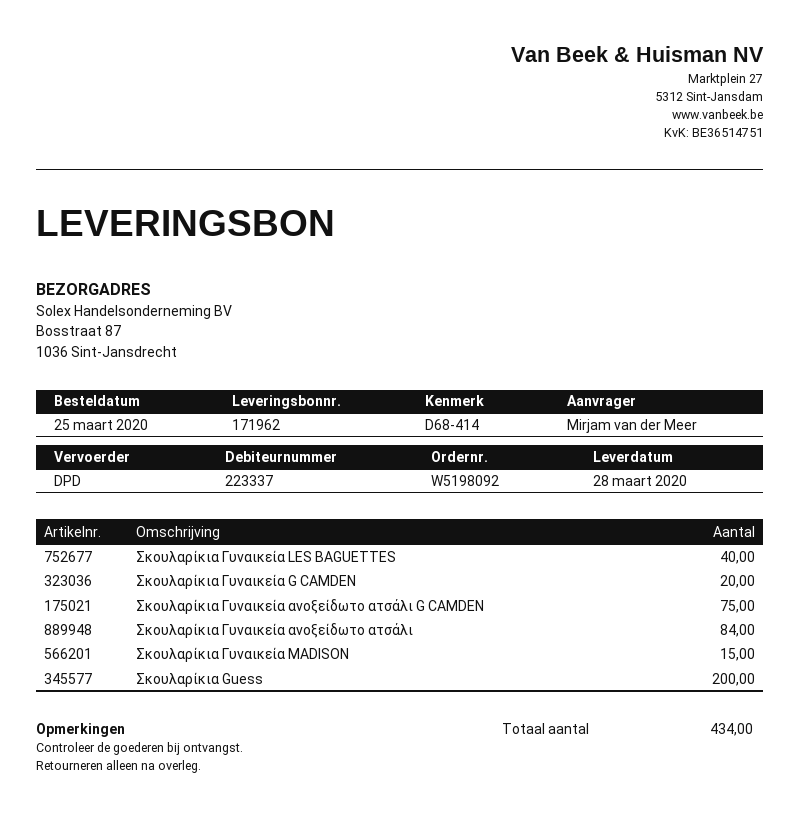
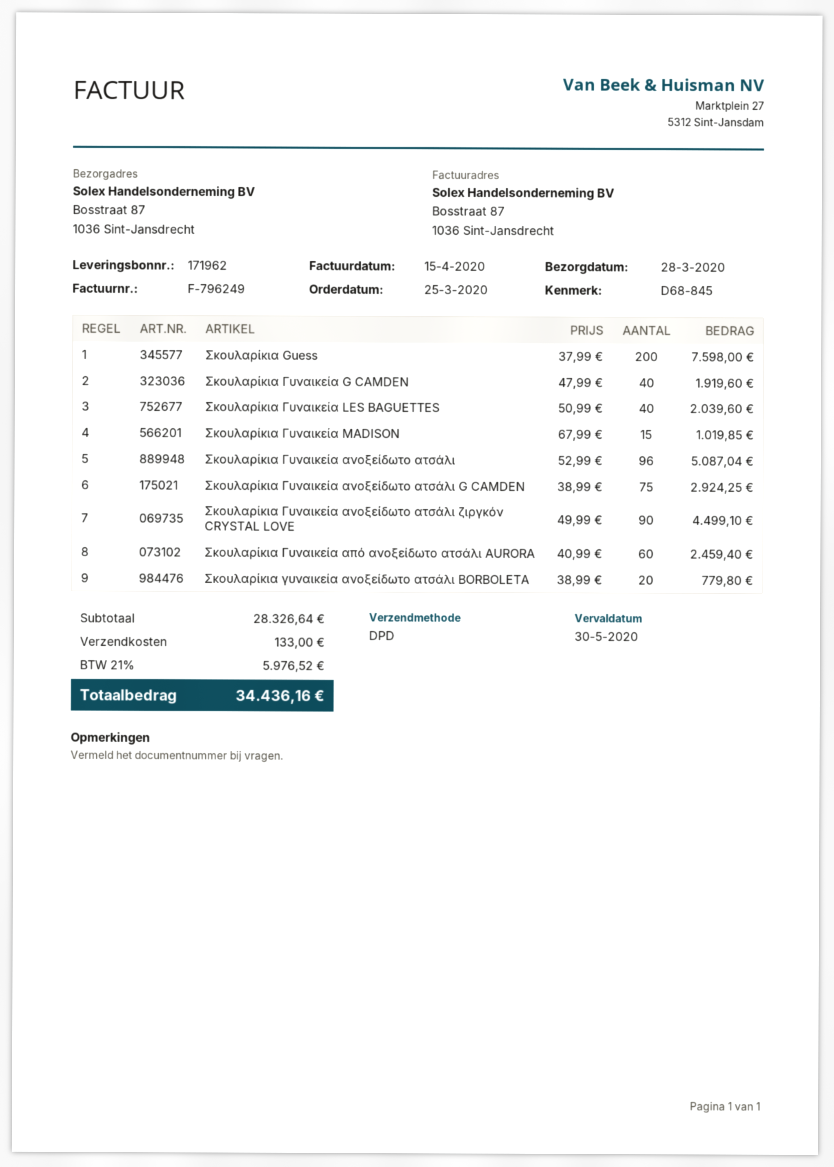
reference: D68-414 -> D68-845
Σκουλαρίκια Γυναικεία G CAMDEN: 20 -> 40
Σκουλαρίκια Γυναικεία ανοξείδωτο ατσάλι: 84 -> 96
Σκουλαρίκια Γυναικεία ανοξείδωτο ατσάλι ζιργκόν CRYSTAL LOVE: none -> 90
Σκουλαρίκια Γυναικεία από ανοξείδωτο ατσάλι AURORA: none -> 60
Σκουλαρίκια γυναικεία ανοξείδωτο ατσάλι BORBOLETA: none -> 20

